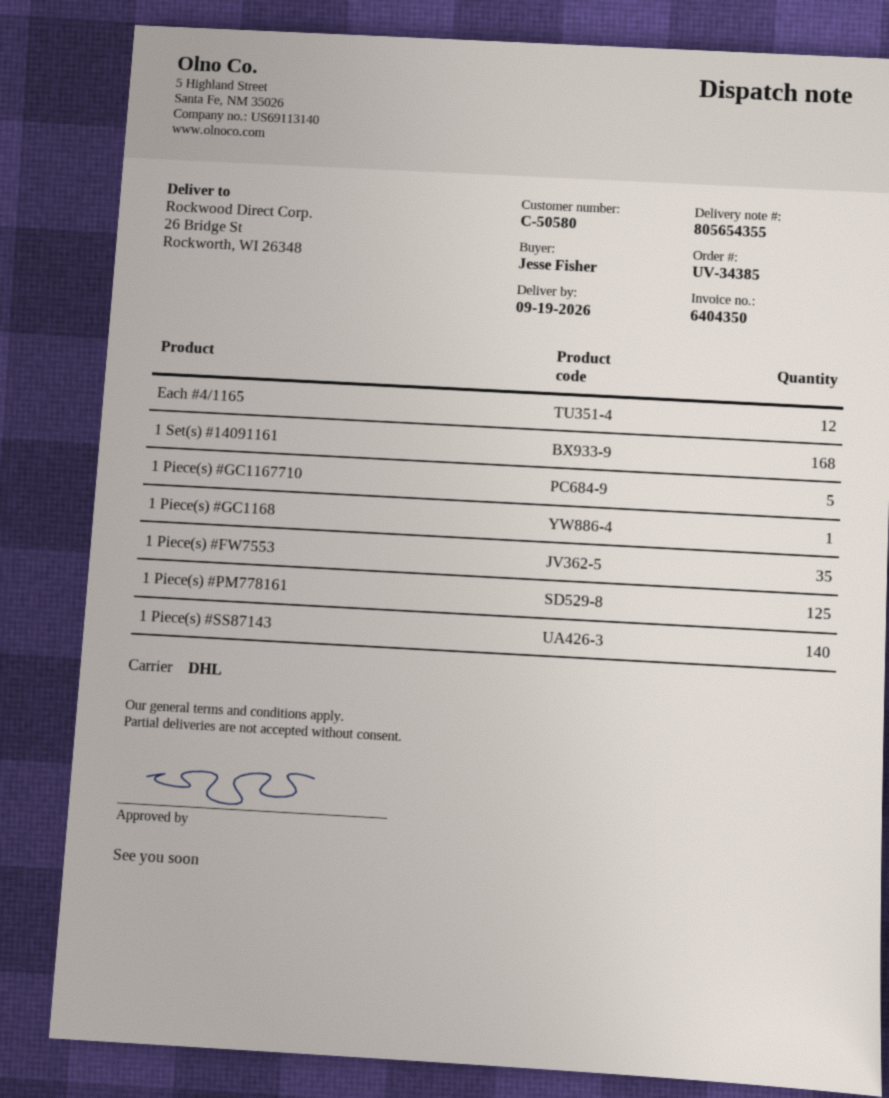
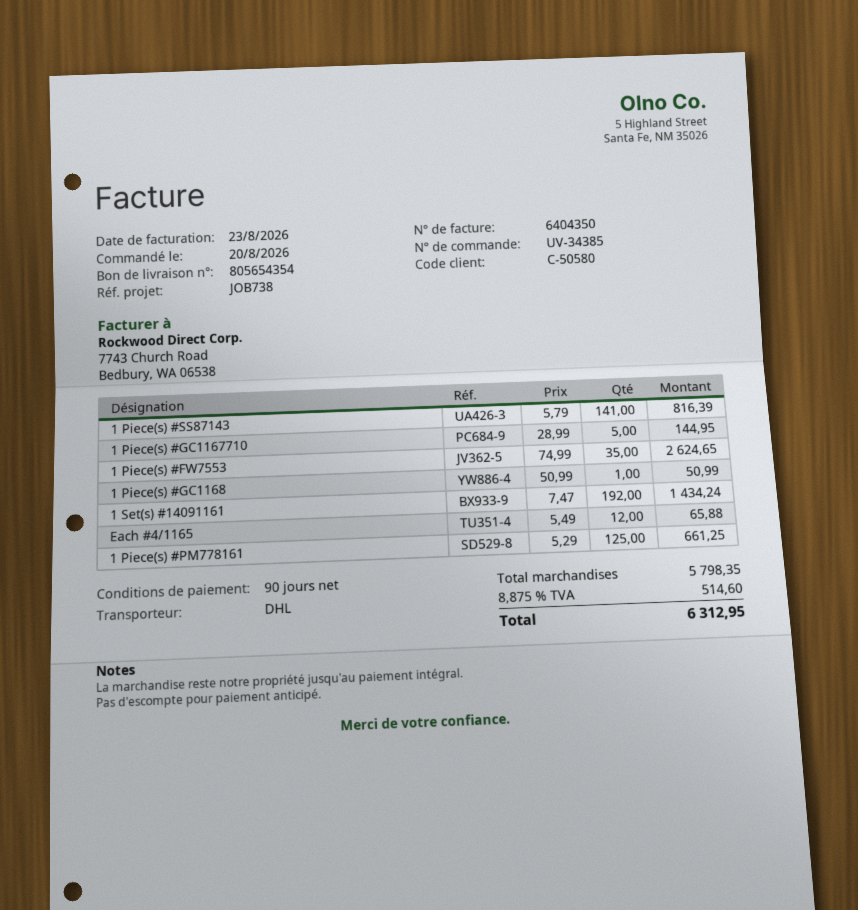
delivery note number: 805654355 -> 805654354
1 Set(s) #14091161: 168 -> 192
1 Piece(s) #SS87143: 140 -> 141

